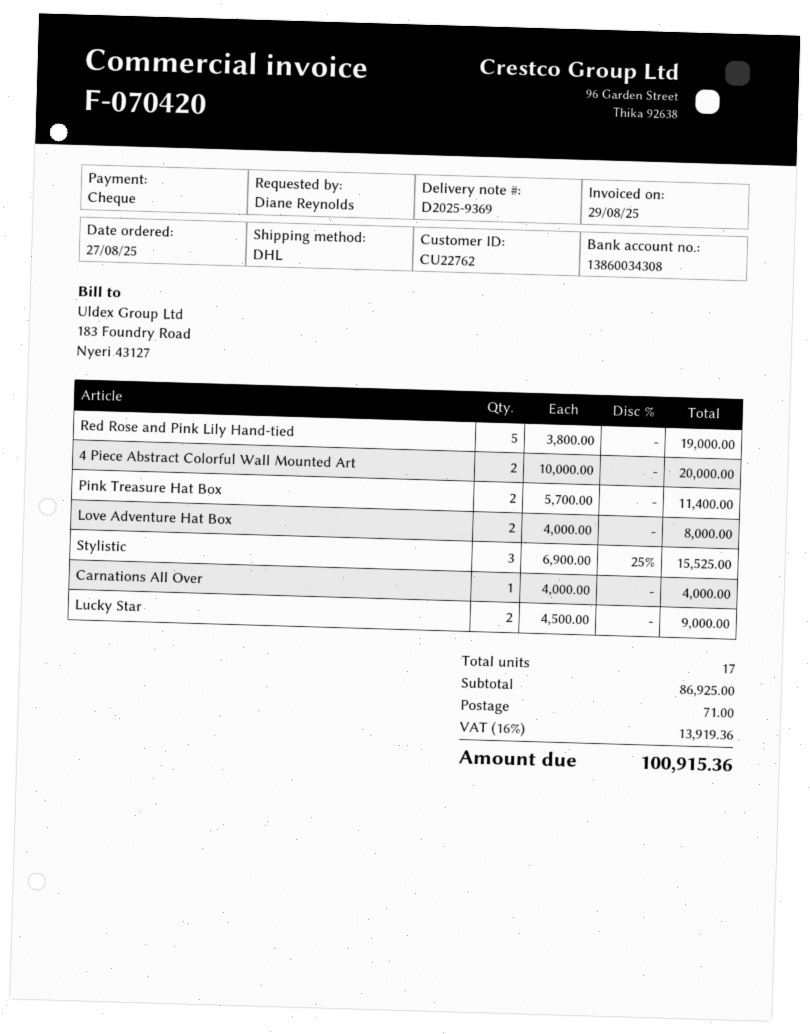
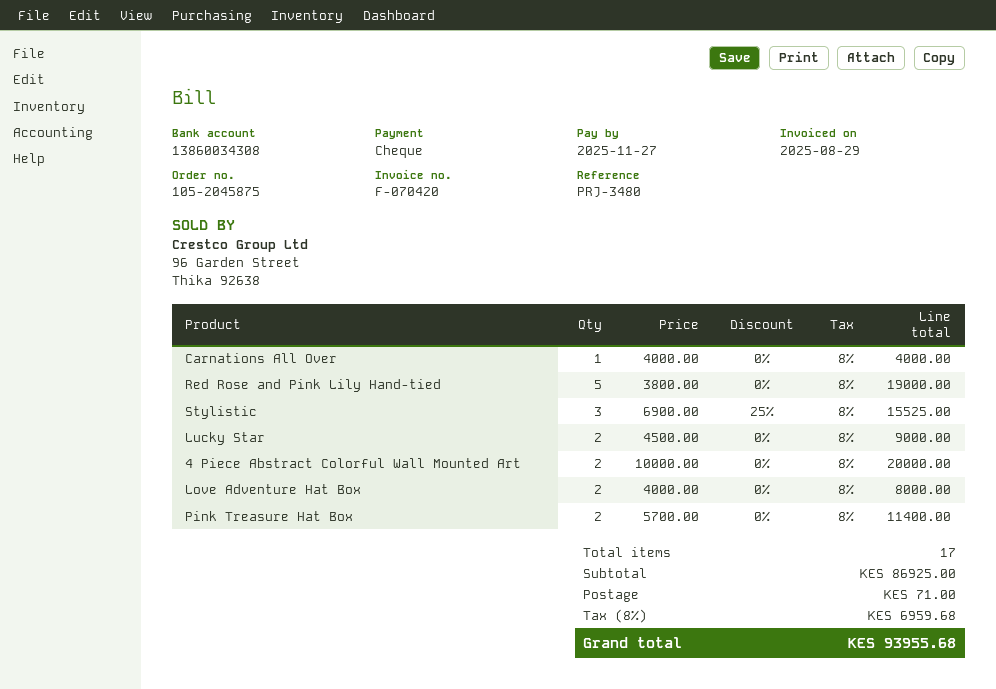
tax: 16% = 13919.36 -> 8% = 6959.68
total: 100915.36 -> 93955.68

